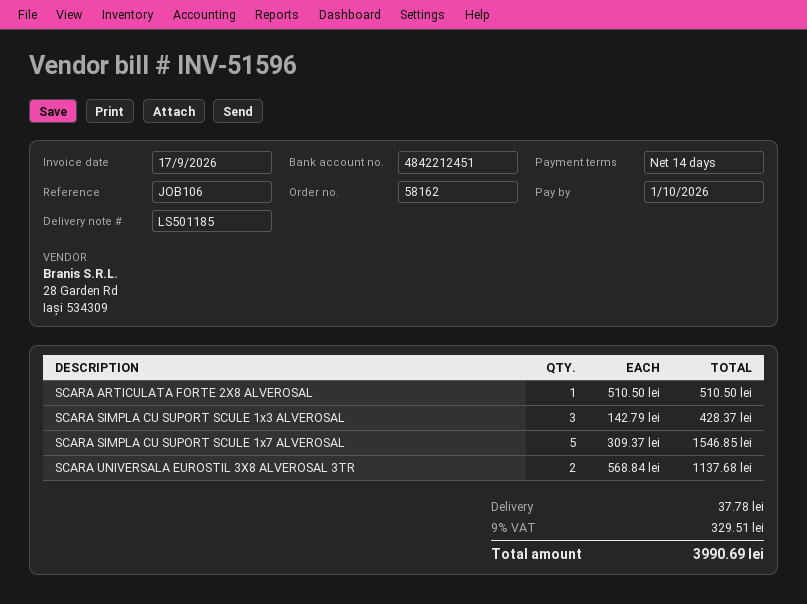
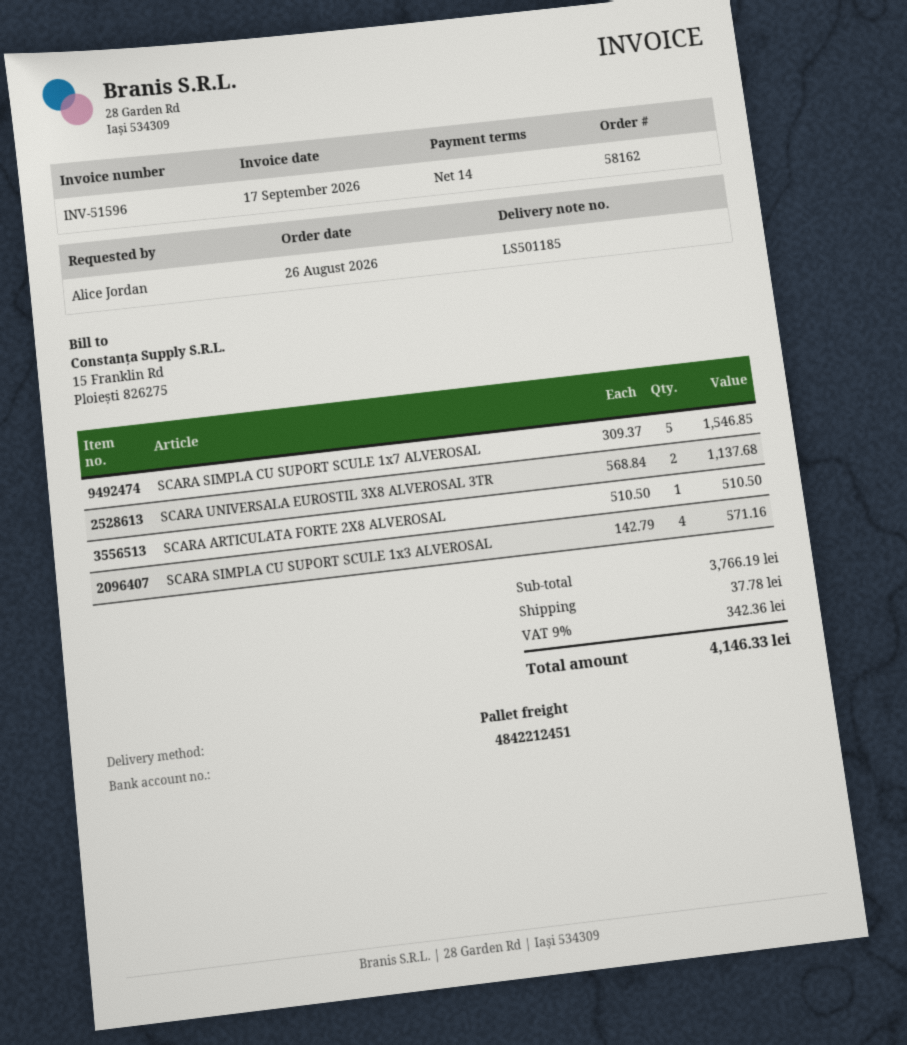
SCARA SIMPLA CU SUPORT SCULE 1x3 ALVEROSAL: 3 x 142.79 = 428.37 -> 4 x 142.79 = 571.16
tax: 9% = 329.51 -> 9% = 342.36
total: 3990.69 -> 4146.33

